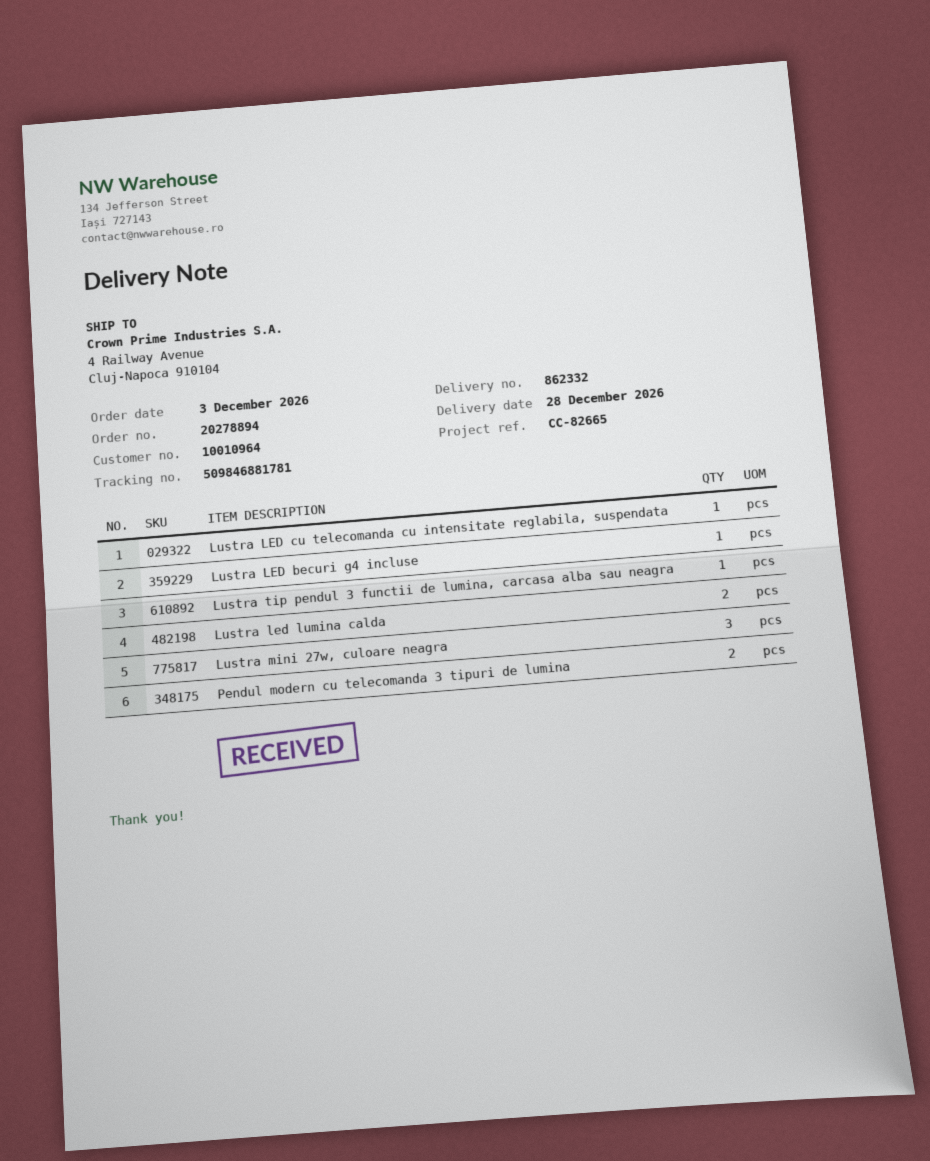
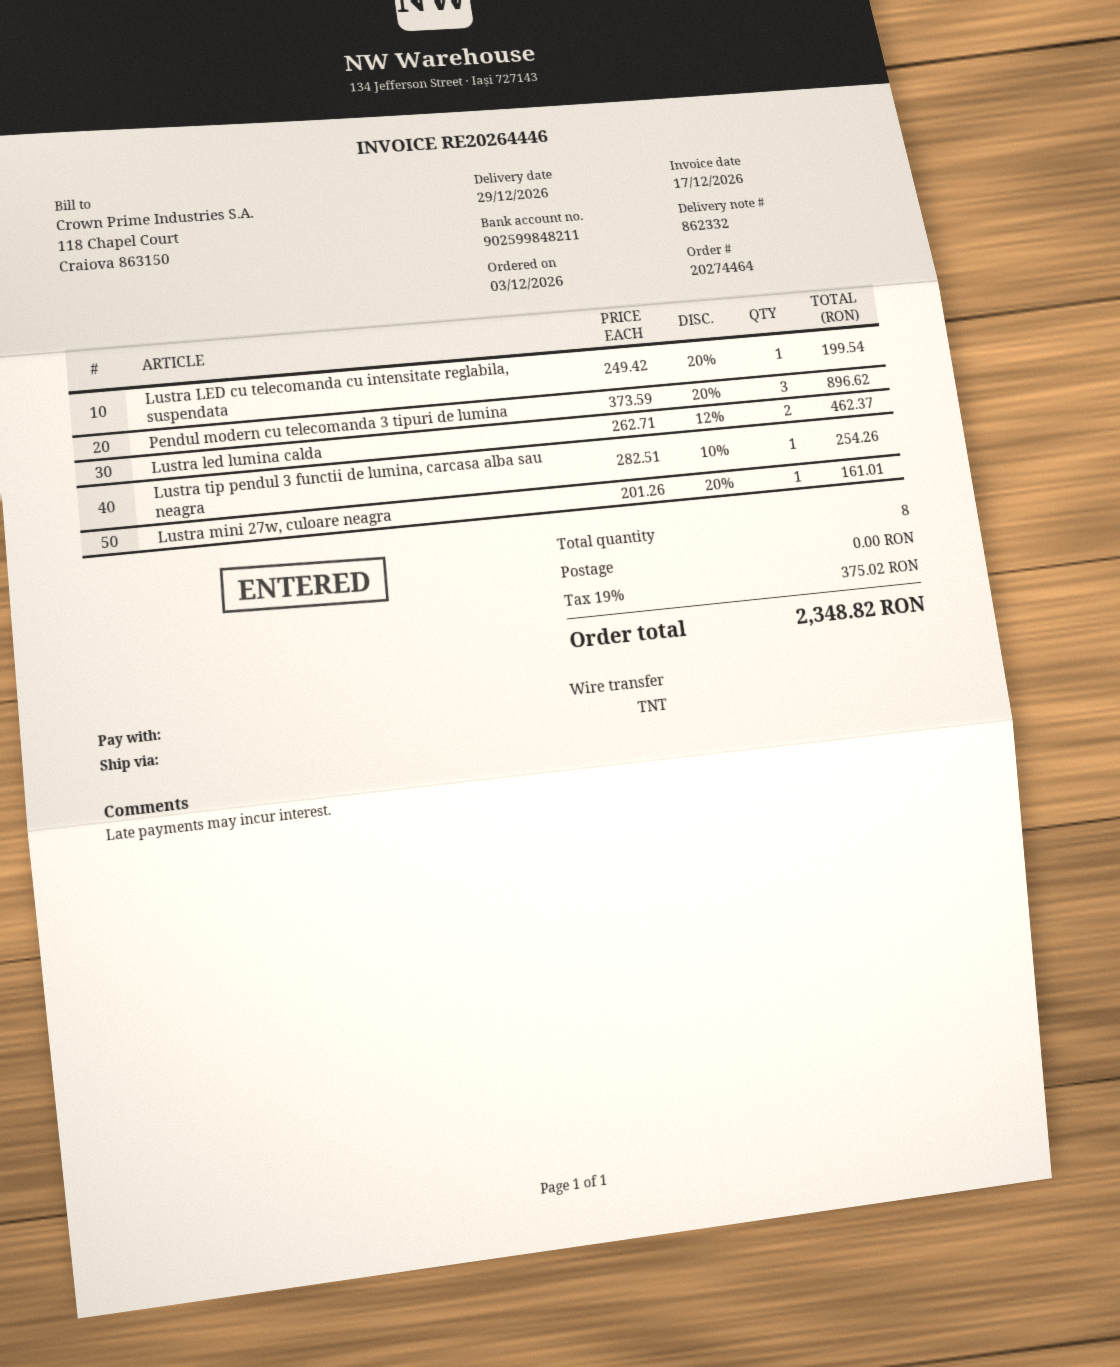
order number: 20278894 -> 20274464
delivery date: 2026-12-28 -> 2026-12-29
Lustra LED becuri g4 incluse: 1 -> none
Lustra mini 27w, culoare neagra: 3 -> 1
Pendul modern cu telecomanda 3 tipuri de lumina: 2 -> 3

